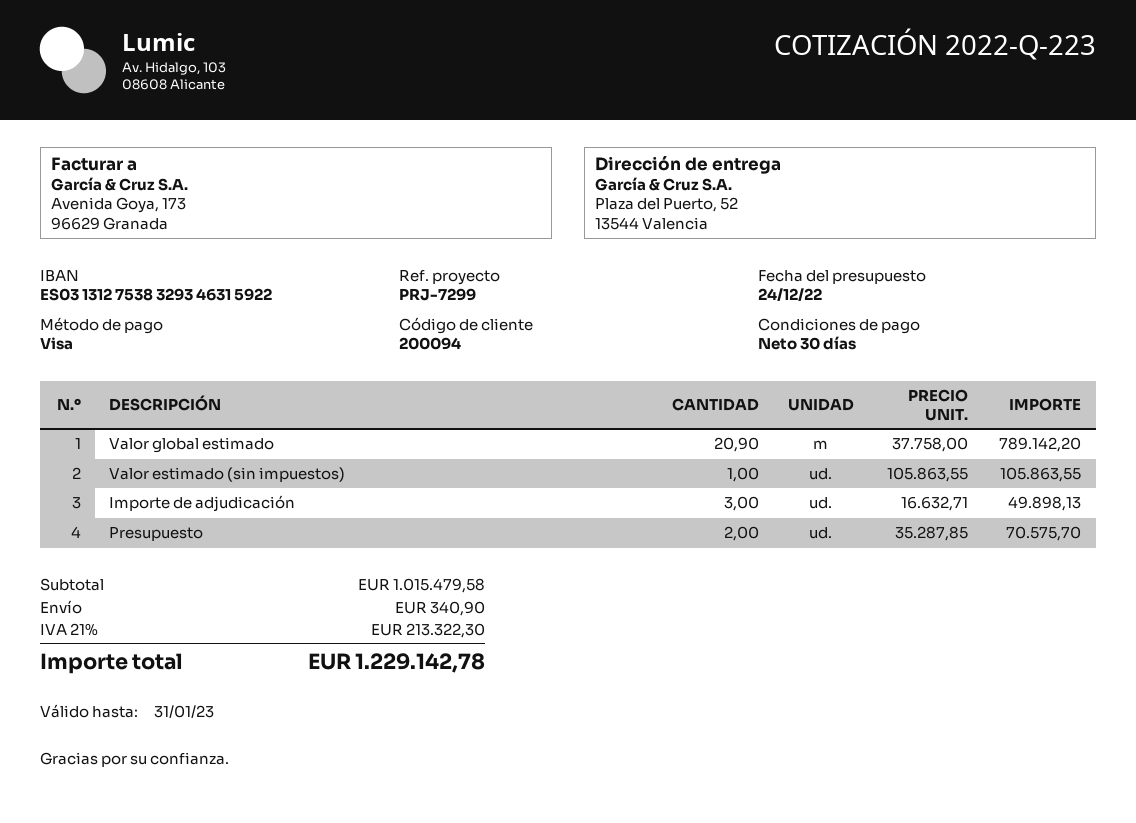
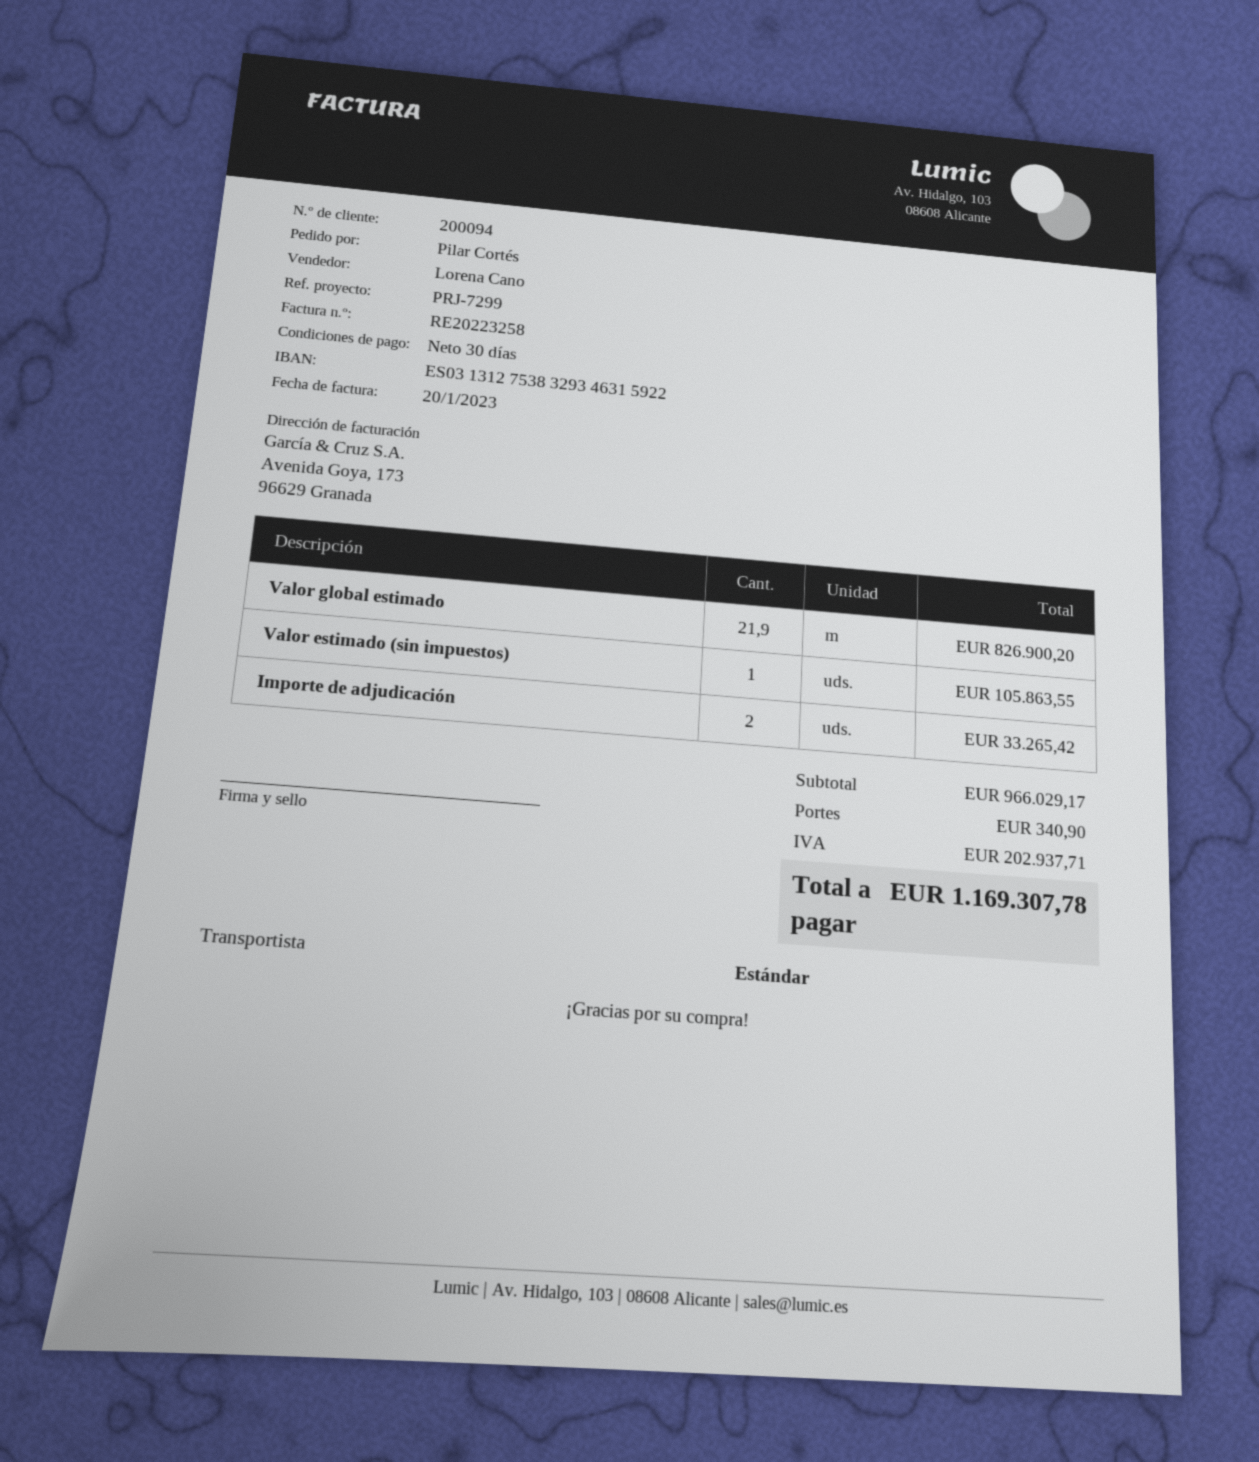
Valor global estimado: 20.9 for 789142.20 -> 21.9 for 826900.20
Importe de adjudicación: 3 for 49898.13 -> 2 for 33265.42
Presupuesto: 2 for 70575.70 -> none
subtotal: 1015479.58 -> 966029.17
tax: 213322.30 -> 202937.71
total: 1229142.78 -> 1169307.78

